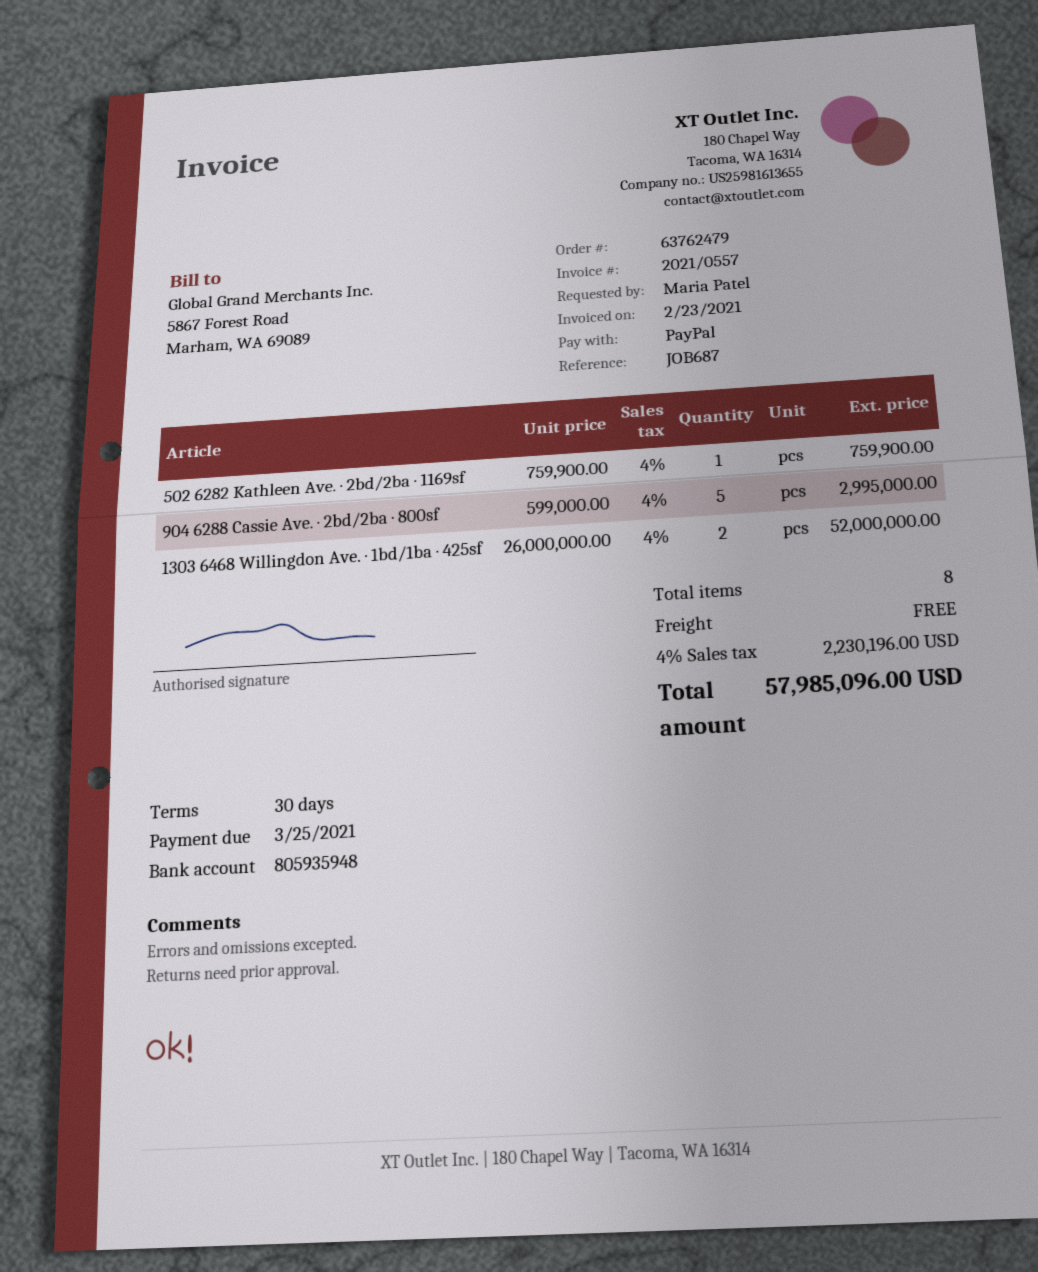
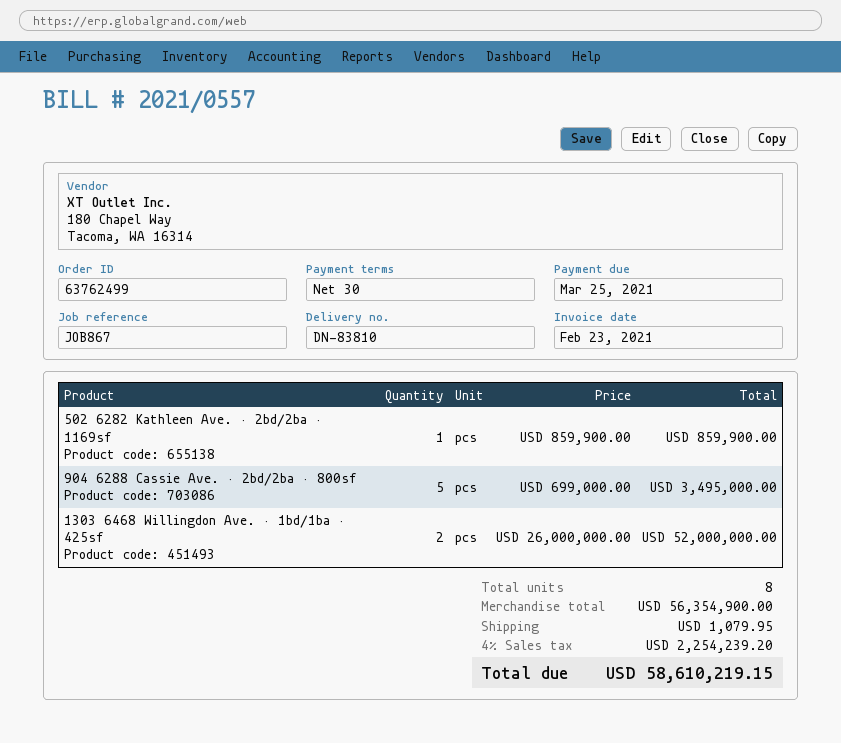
order number: 63762479 -> 63762499
reference: JOB687 -> JOB867
502 6282 Kathleen Ave. · 2bd/2ba · 1169sf: 1 x 759900.00 = 759900.00 -> 1 x 859900.00 = 859900.00
904 6288 Cassie Ave. · 2bd/2ba · 800sf: 5 x 599000.00 = 2995000.00 -> 5 x 699000.00 = 3495000.00
shipping: 0.00 -> 1079.95
tax: 4% = 2230196.00 -> 4% = 2254239.20
total: 57985096.00 -> 58610219.15

